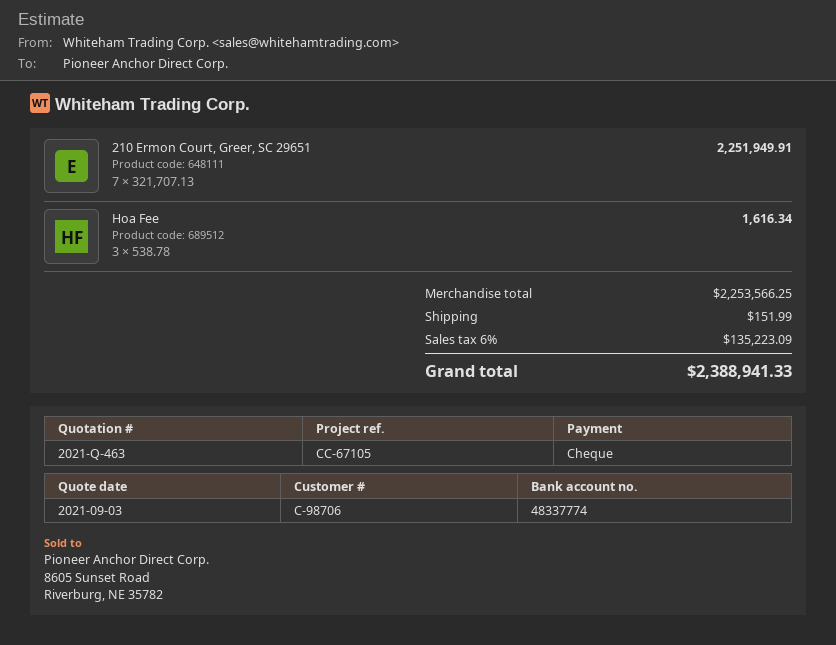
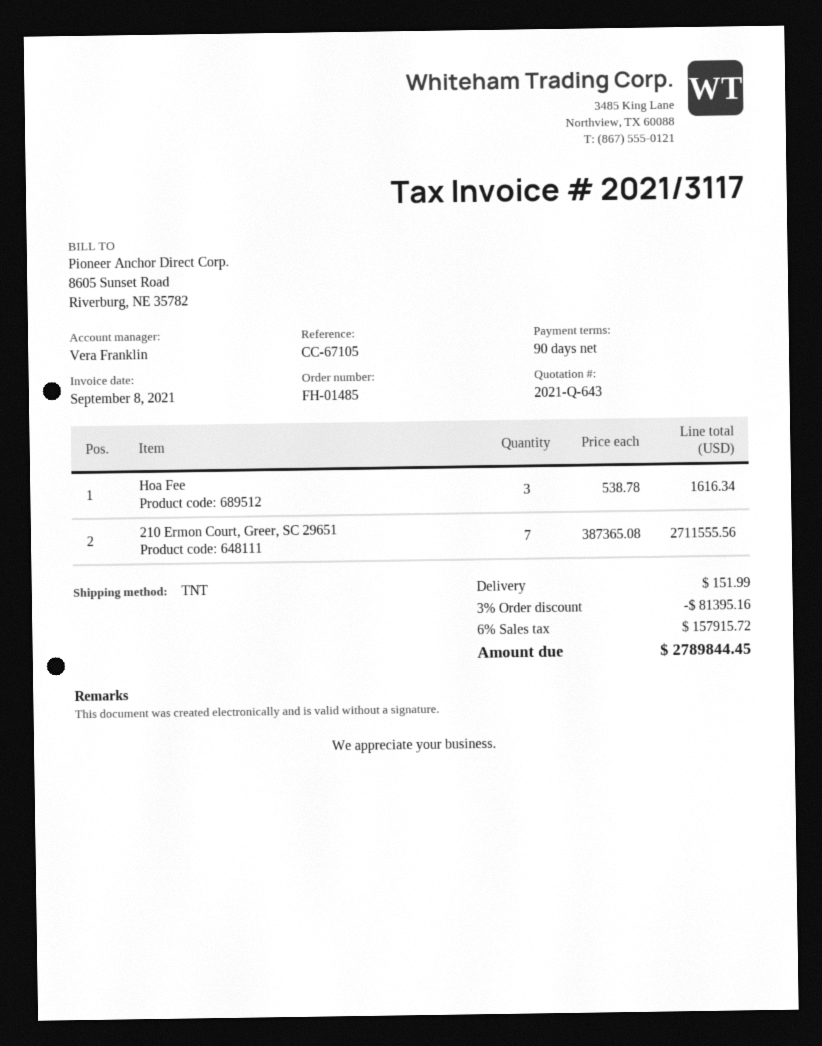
quote number: 2021-Q-463 -> 2021-Q-643
210 Ermon Court, Greer, SC 29651: 7 x 321707.13 = 2251949.91 -> 7 x 387365.08 = 2711555.56
discount: none -> 3% = 81395.16
tax: 6% = 135223.09 -> 6% = 157915.72
total: 2388941.33 -> 2789844.45

